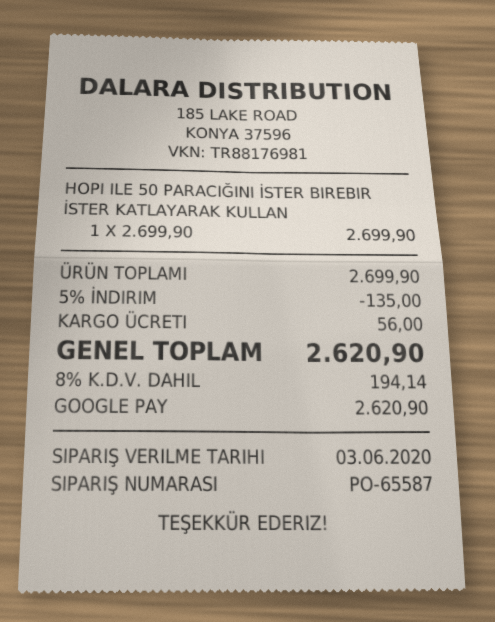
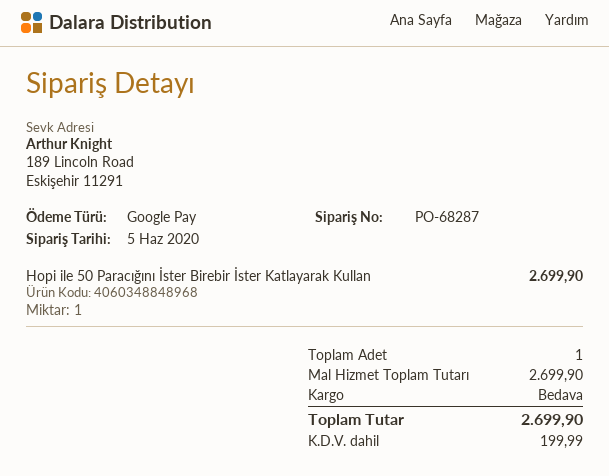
order number: PO-65587 -> PO-68287
order date: 2020-06-03 -> 2020-06-05
discount: 5% = 135.00 -> none
shipping: 56.00 -> 0.00
tax: 194.14 -> 199.99
total: 2620.90 -> 2699.90

